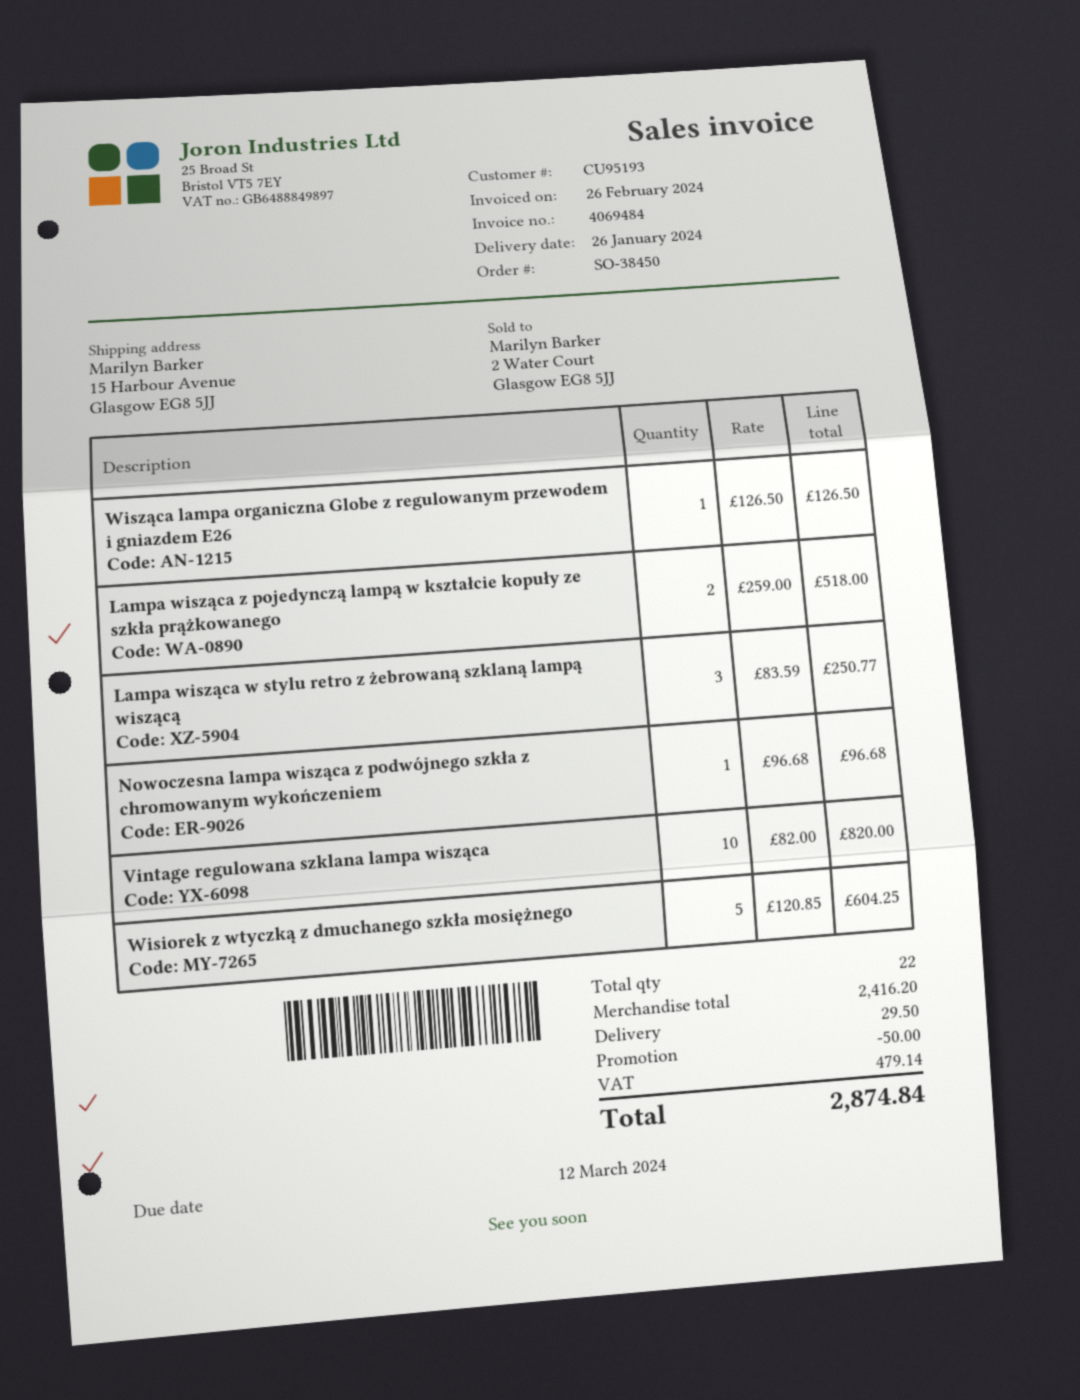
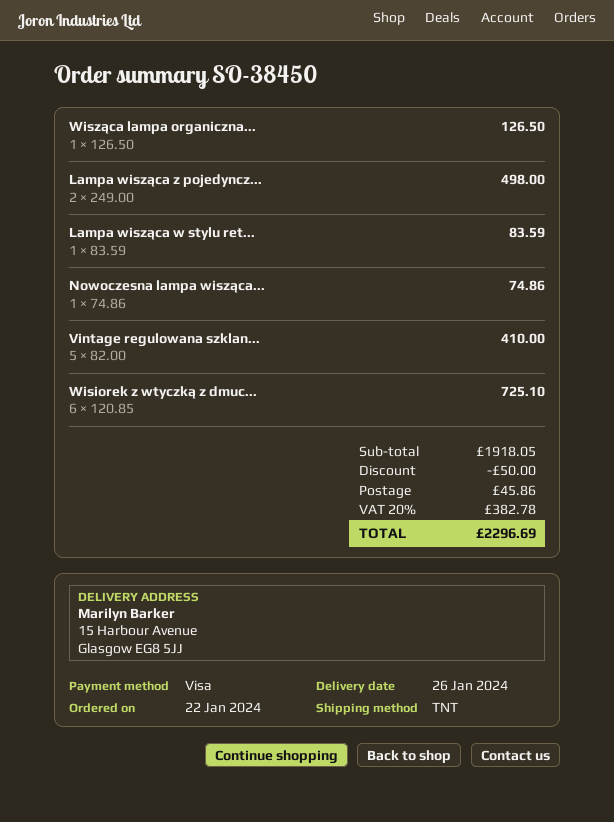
Lampa wisząca z pojedynczą lampą w kształcie kopuły ze szkła prążkowanego: 2 x 259.00 = 518.00 -> 2 x 249.00 = 498.00
Lampa wisząca w stylu retro z żebrowaną szklaną lampą wiszącą: 3 x 83.59 = 250.77 -> 1 x 83.59 = 83.59
Nowoczesna lampa wisząca z podwójnego szkła z chromowanym wykończeniem: 1 x 96.68 = 96.68 -> 1 x 74.86 = 74.86
Vintage regulowana szklana lampa wisząca: 10 x 82.00 = 820.00 -> 5 x 82.00 = 410.00
Wisiorek z wtyczką z dmuchanego szkła mosiężnego: 5 x 120.85 = 604.25 -> 6 x 120.85 = 725.10
subtotal: 2416.20 -> 1918.05
shipping: 29.50 -> 45.86
tax: 479.14 -> 382.78
total: 2874.84 -> 2296.69

